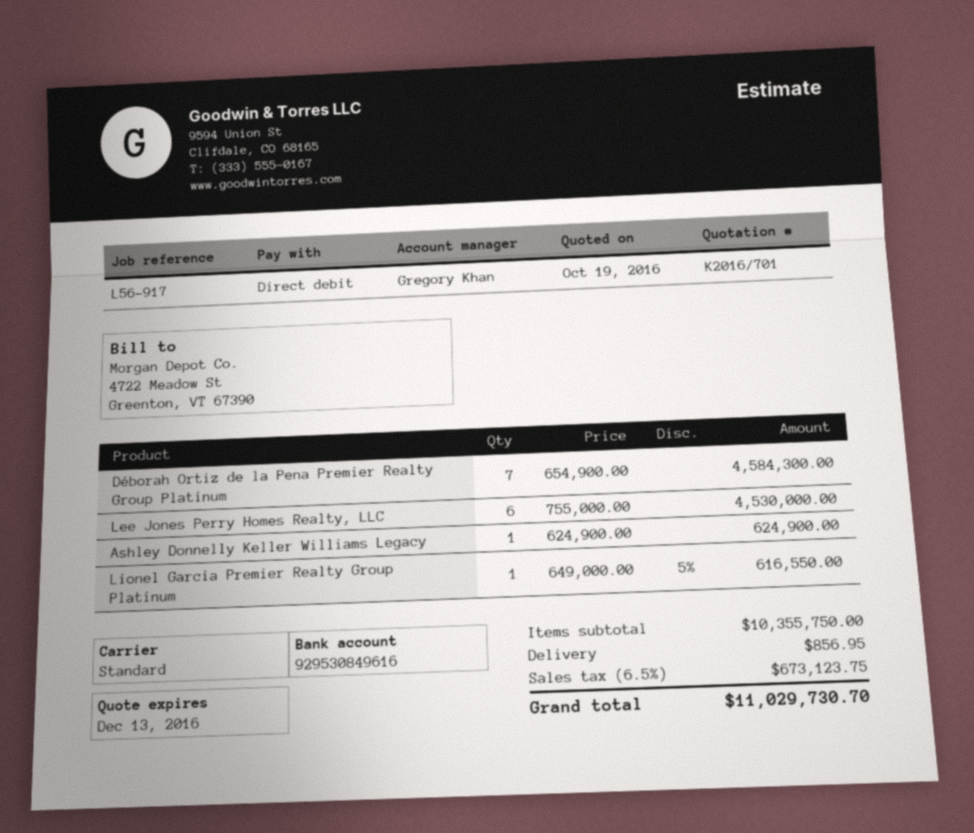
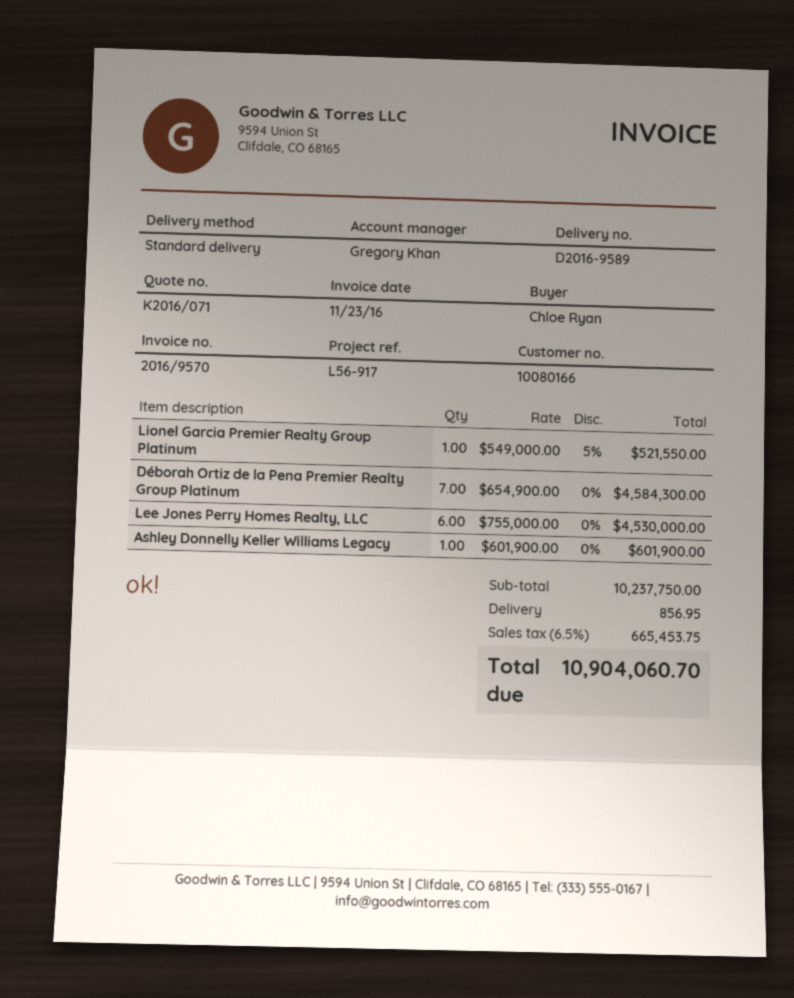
quote number: K2016/701 -> K2016/071
Ashley Donnelly Keller Williams Legacy: 1 x 624900.00 = 624900.00 -> 1 x 601900.00 = 601900.00
Lionel Garcia Premier Realty Group Platinum: 1 x 649000.00 - 5% = 616550.00 -> 1 x 549000.00 - 5% = 521550.00
subtotal: 10355750.00 -> 10237750.00
tax: 6.5% = 673123.75 -> 6.5% = 665453.75
total: 11029730.70 -> 10904060.70

